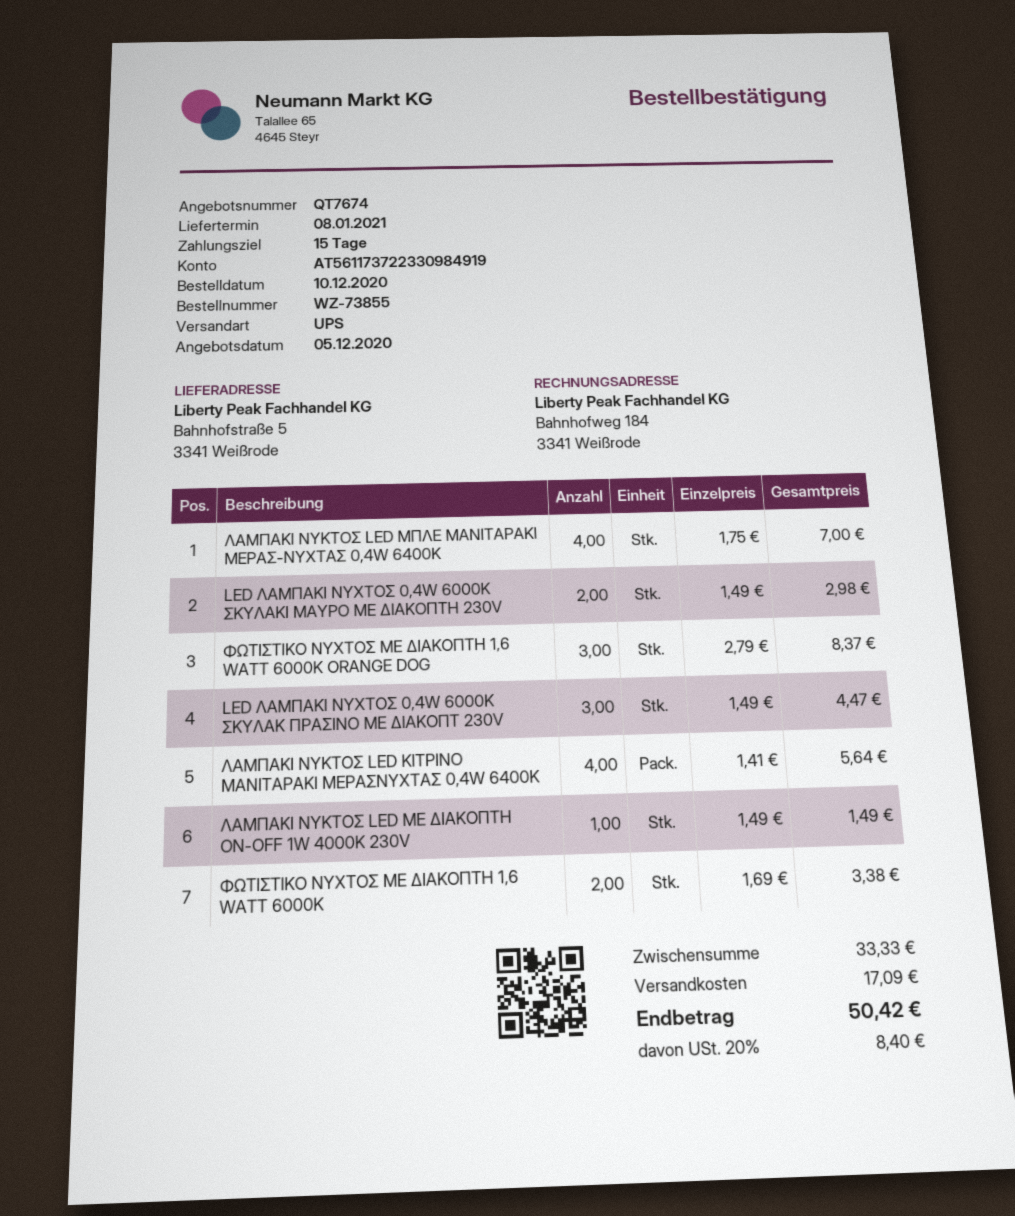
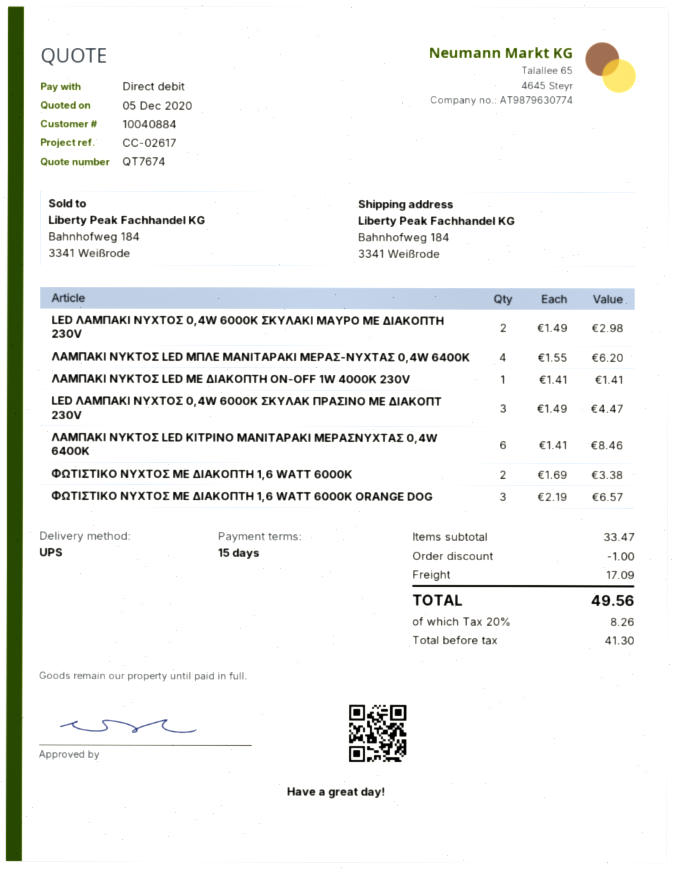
ship to: Bahnhofstraße 5, 3341 Weißrode -> Bahnhofweg 184, 3341 Weißrode
ΛΑΜΠΑΚΙ ΝΥΚΤΟΣ LED ΜΠΛΕ ΜΑΝΙΤΑΡΑΚΙ ΜΕΡΑΣ-ΝΥΧΤΑΣ 0,4W 6400K: 4 x 1.75 = 7.00 -> 4 x 1.55 = 6.20
ΦΩΤΙΣΤΙΚΟ ΝΥΧΤΟΣ ME ΔΙΑΚΟΠΤΗ 1,6 WATT 6000K ORANGE DOG: 3 x 2.79 = 8.37 -> 3 x 2.19 = 6.57
ΛΑΜΠΑΚΙ ΝΥΚΤΟΣ LED ΚΙΤΡΙΝΟ ΜΑΝΙΤΑΡΑΚΙ ΜΕΡΑΣΝΥΧΤΑΣ 0,4W 6400K: 4 x 1.41 = 5.64 -> 6 x 1.41 = 8.46
ΛΑΜΠΑΚΙ ΝΥΚΤΟΣ LED ΜΕ ΔΙΑΚΟΠΤΗ ON-OFF 1W 4000K 230V: 1 x 1.49 = 1.49 -> 1 x 1.41 = 1.41
subtotal: 33.33 -> 33.47
discount: none -> 1.00
tax: 20% = 8.40 -> 20% = 8.26
total: 50.42 -> 49.56

